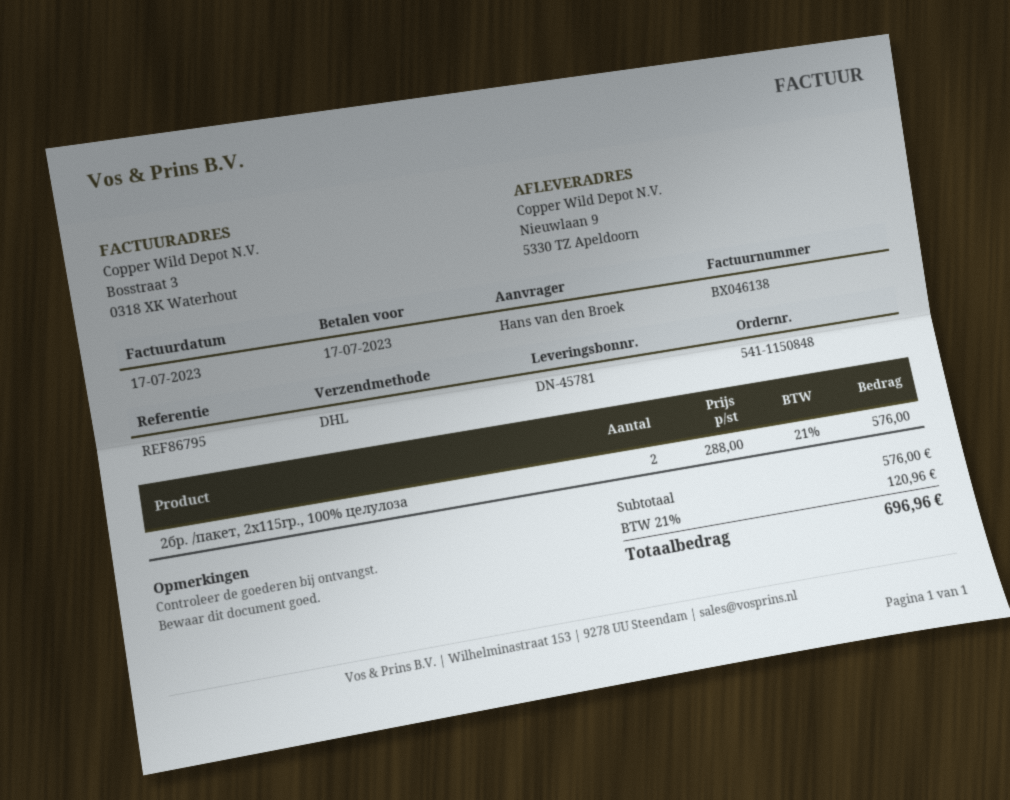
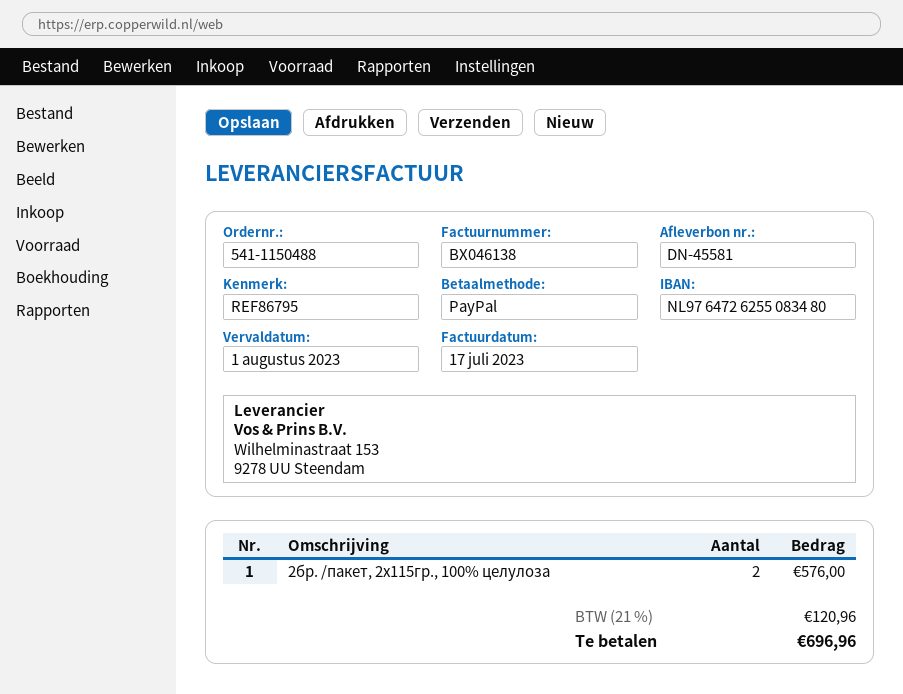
order number: 541-1150848 -> 541-1150488
delivery note number: DN-45781 -> DN-45581
due date: 2023-07-17 -> 2023-08-01

